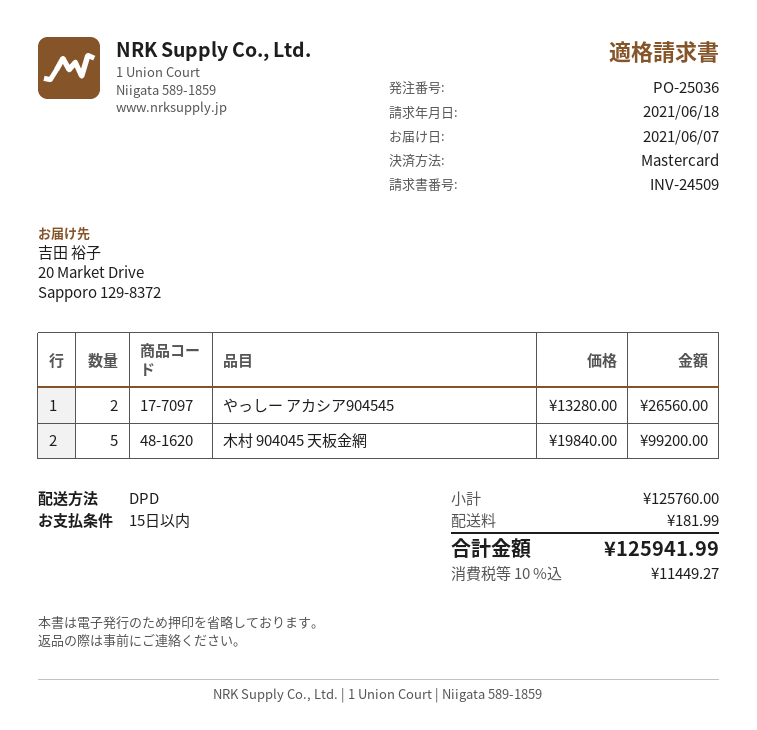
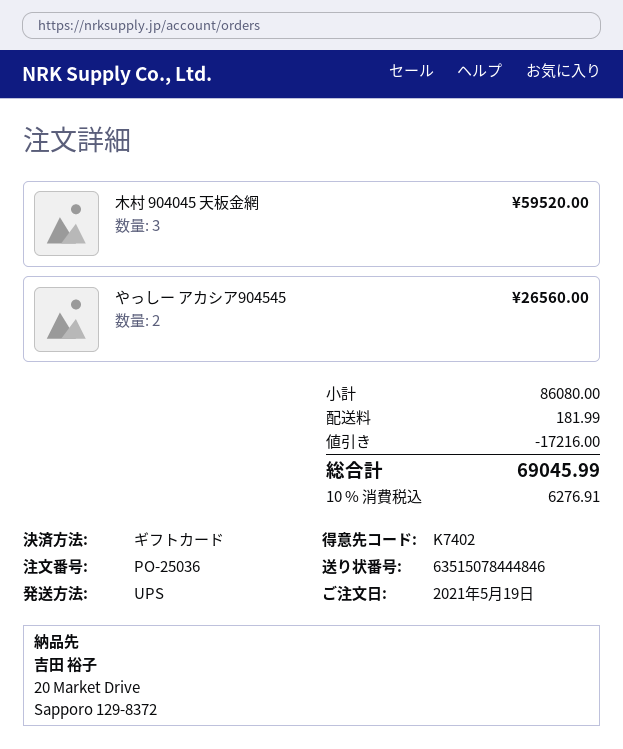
payment method: Mastercard -> gift card
shipping method: DPD -> UPS
木村 904045 天板金網: 5 for 99200.00 -> 3 for 59520.00
subtotal: 125760.00 -> 86080.00
discount: none -> 17216.00
tax: 10% = 11449.27 -> 10% = 6276.91
total: 125941.99 -> 69045.99

